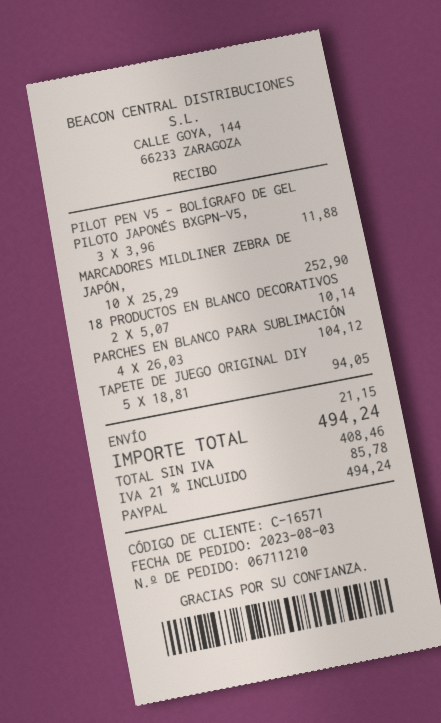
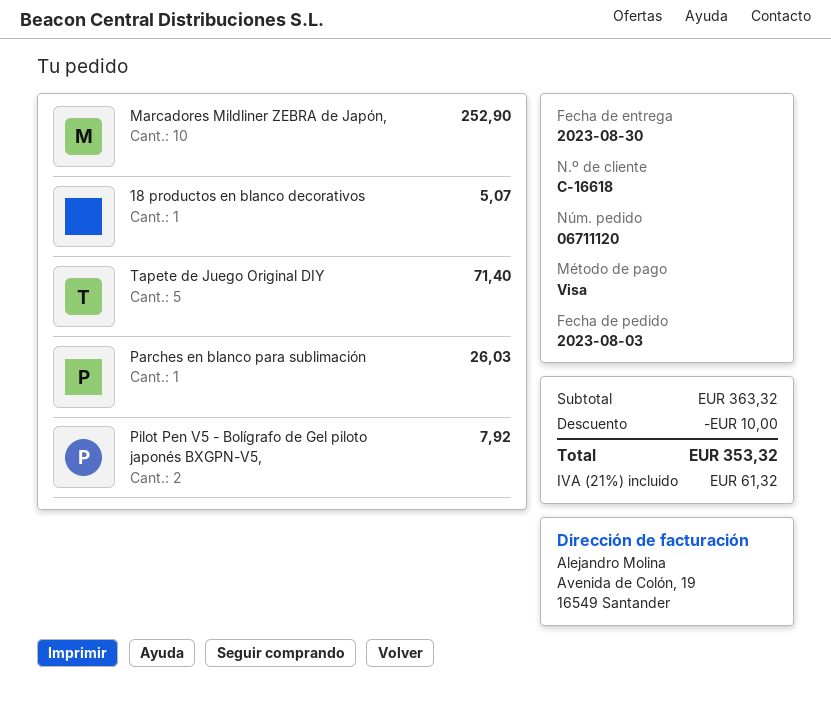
order number: 06711210 -> 06711120
customer number: C-16571 -> C-16618
payment method: PayPal -> Visa
PILOT PEN V5 - BOLÍGRAFO DE GEL PILOTO JAPONÉS BXGPN-V5,: 3 for 11.88 -> 2 for 7.92
18 PRODUCTOS EN BLANCO DECORATIVOS: 2 for 10.14 -> 1 for 5.07
PARCHES EN BLANCO PARA SUBLIMACIÓN: 4 for 104.12 -> 1 for 26.03
TAPETE DE JUEGO ORIGINAL DIY: 5 for 94.05 -> 5 for 71.40
discount: none -> 10.00
shipping: 21.15 -> none
tax: 21% = 85.78 -> 21% = 61.32
total: 494.24 -> 353.32

